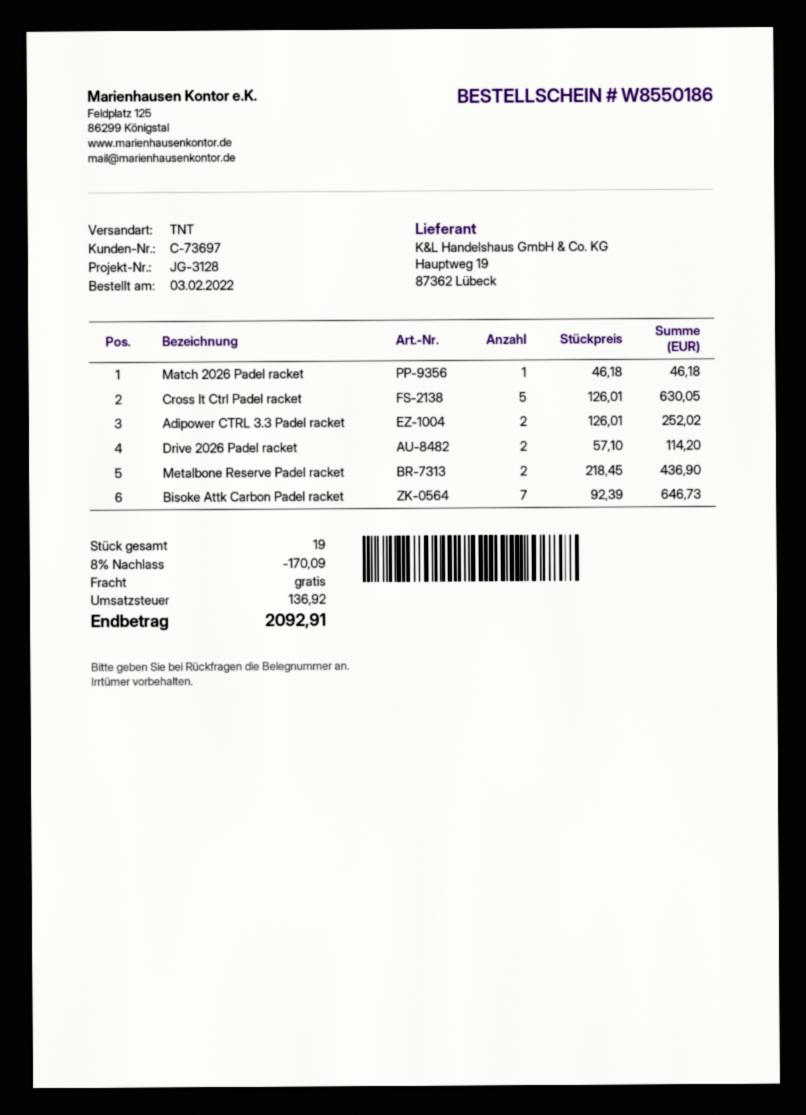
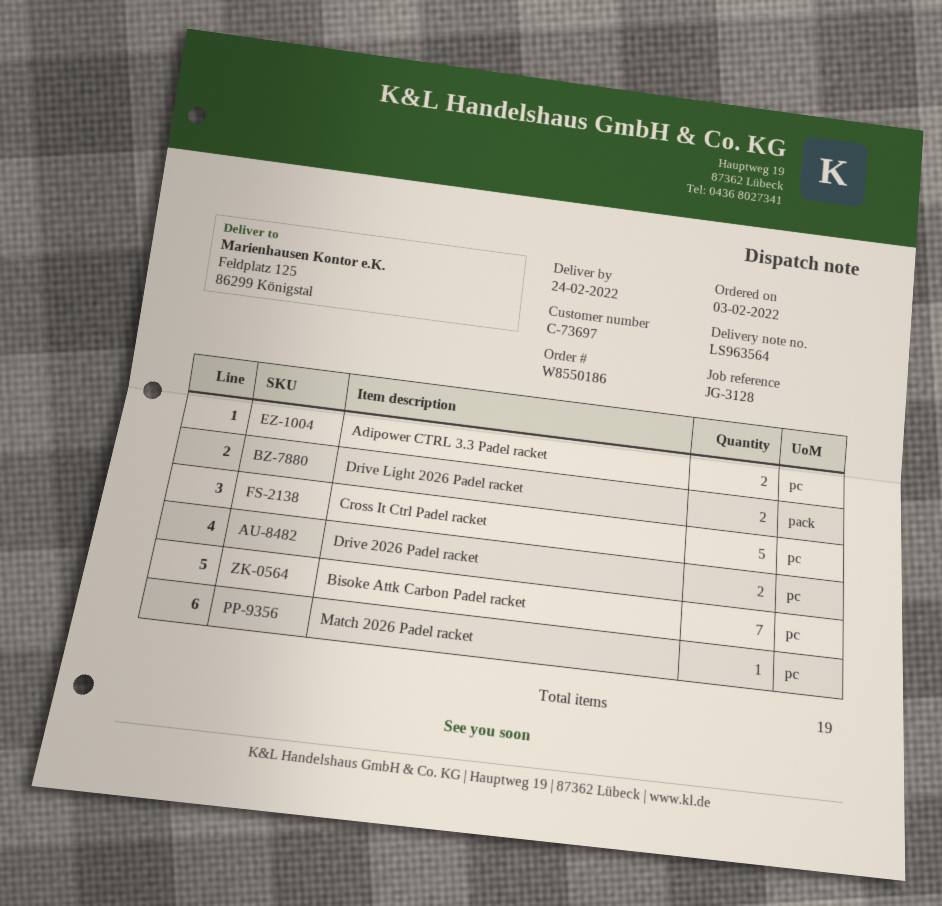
Metalbone Reserve Padel racket: 2 -> none
Drive Light 2026 Padel racket: none -> 2

